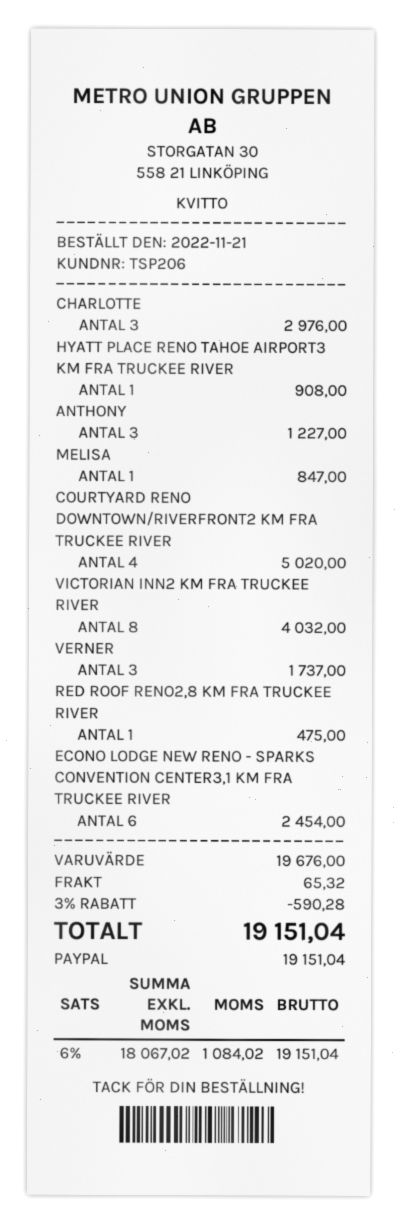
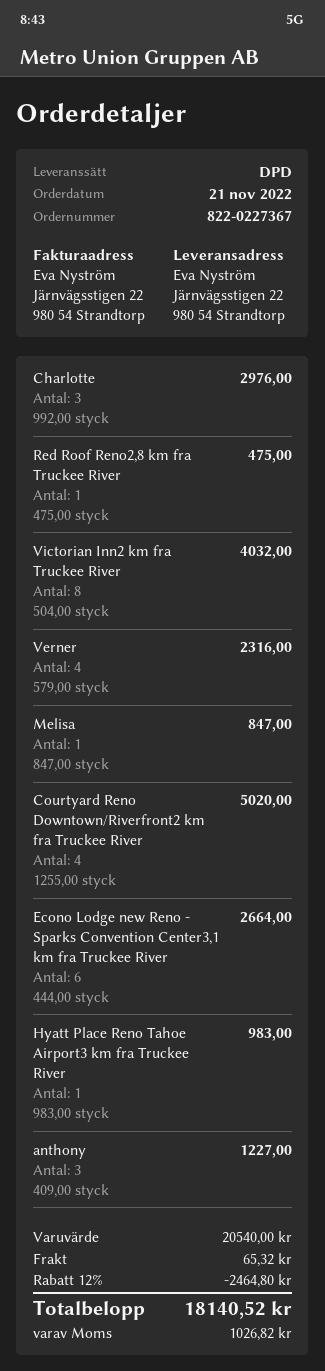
HYATT PLACE RENO TAHOE AIRPORT3 KM FRA TRUCKEE RIVER: 1 for 908.00 -> 1 for 983.00
VERNER: 3 for 1737.00 -> 4 for 2316.00
ECONO LODGE NEW RENO - SPARKS CONVENTION CENTER3,1 KM FRA TRUCKEE RIVER: 6 for 2454.00 -> 6 for 2664.00
subtotal: 19676.00 -> 20540.00
discount: 3% = 590.28 -> 12% = 2464.80
tax: 1084.02 -> 1026.82
total: 19151.04 -> 18140.52

